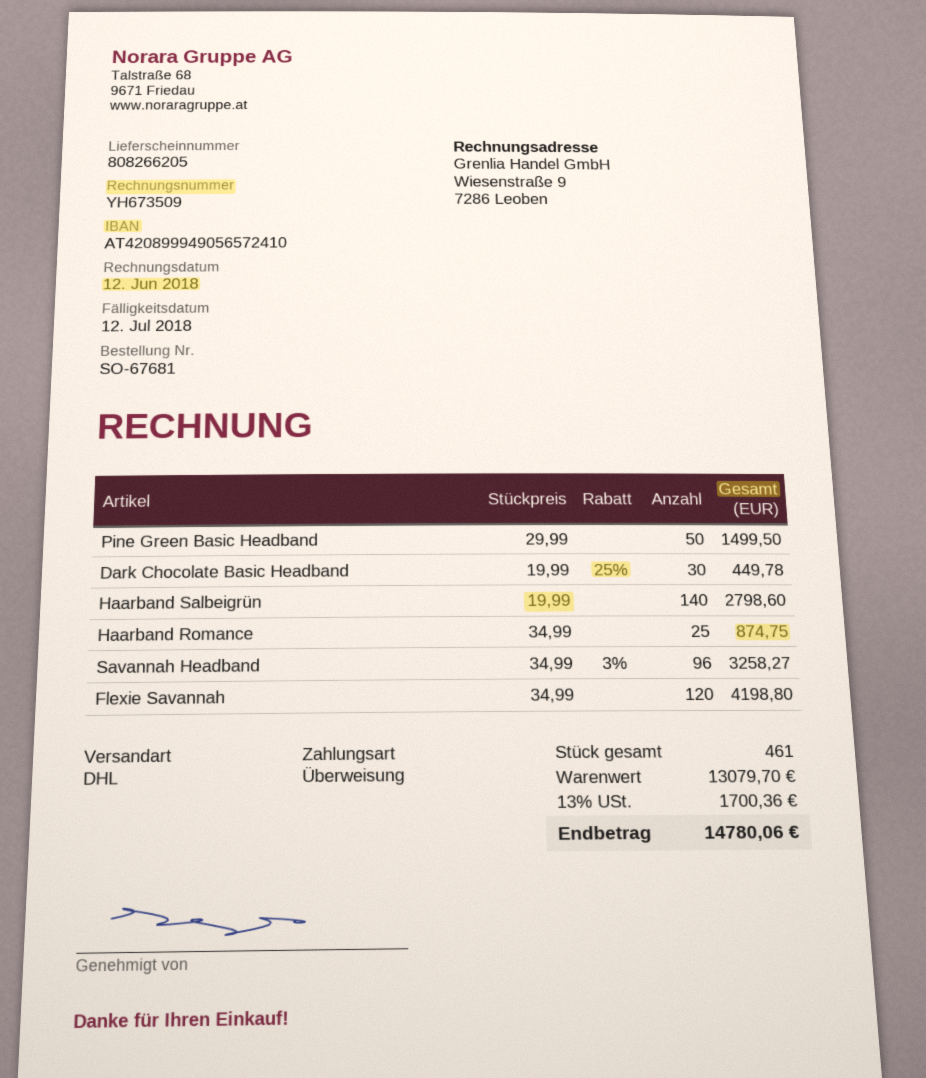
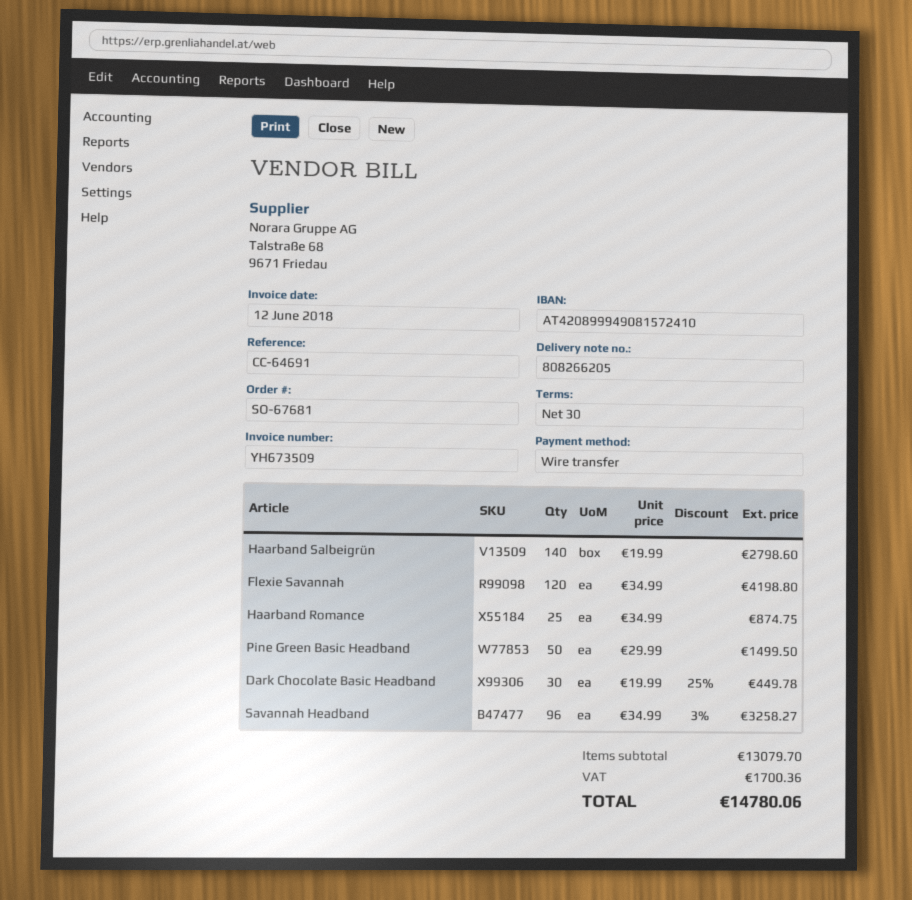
bank account: AT420899949056572410 -> AT420899949081572410

